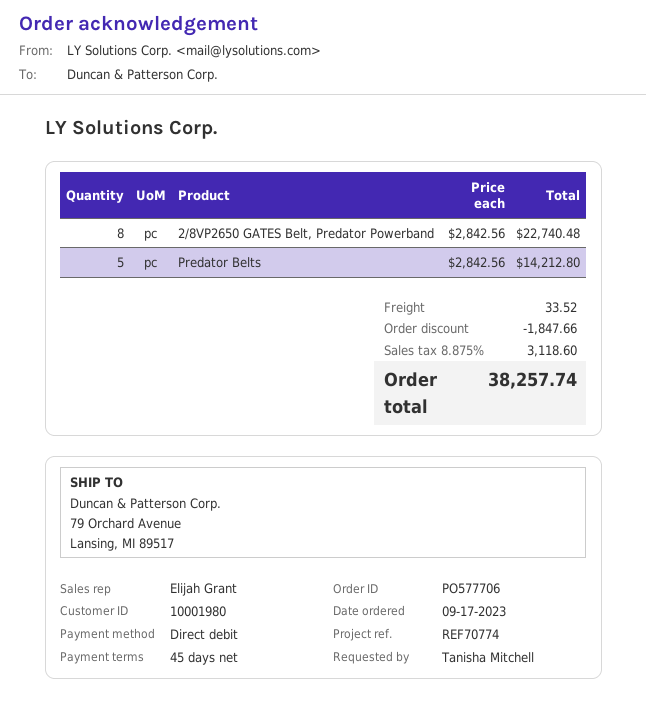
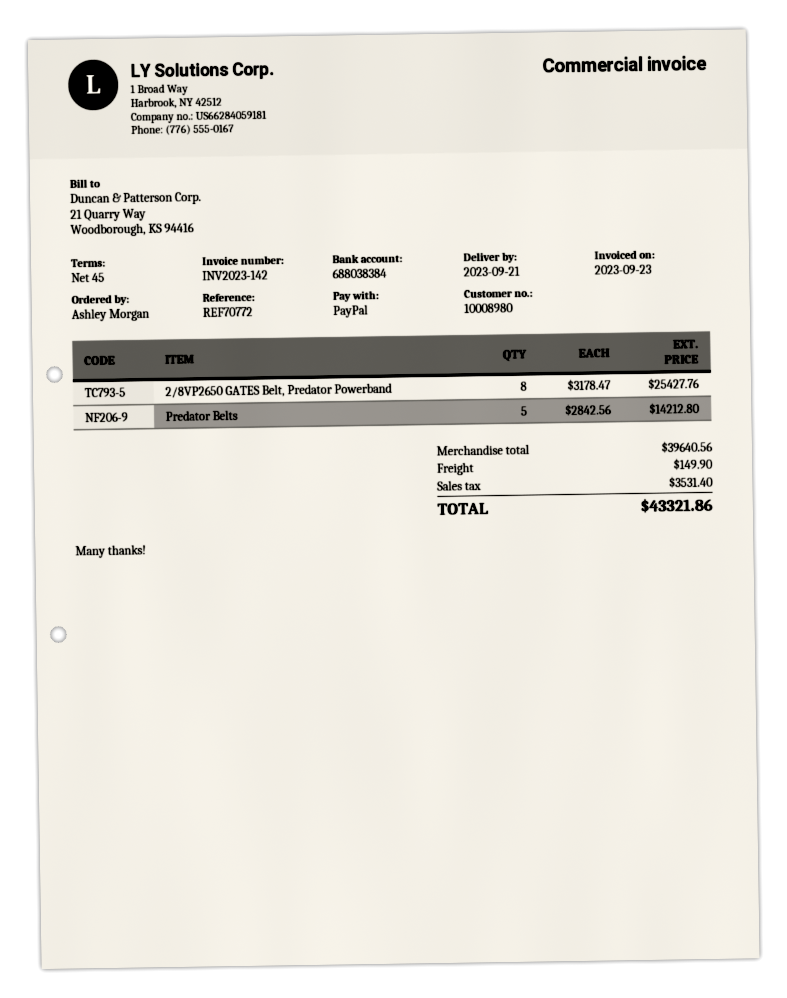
customer number: 10001980 -> 10008980
reference: REF70774 -> REF70772
ordered by: Tanisha Mitchell -> Ashley Morgan
payment method: direct debit -> PayPal
2/8VP2650 GATES Belt, Predator Powerband: 8 x 2842.56 = 22740.48 -> 8 x 3178.47 = 25427.76
discount: 1847.66 -> none
shipping: 33.52 -> 149.90
tax: 3118.60 -> 3531.40
total: 38257.74 -> 43321.86

